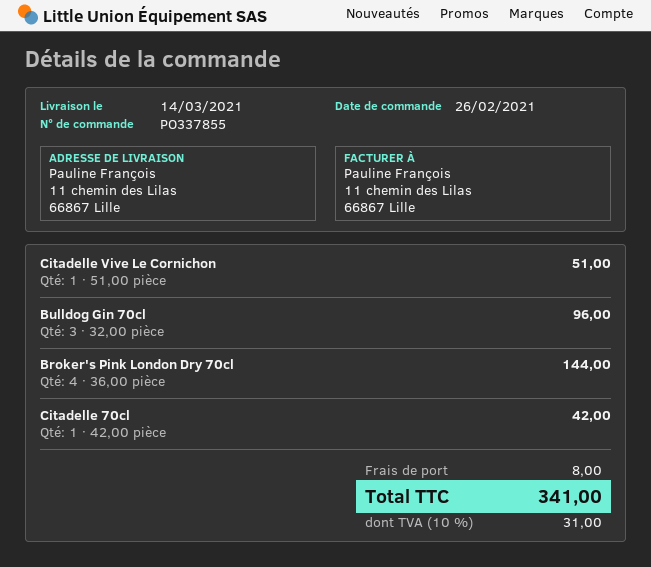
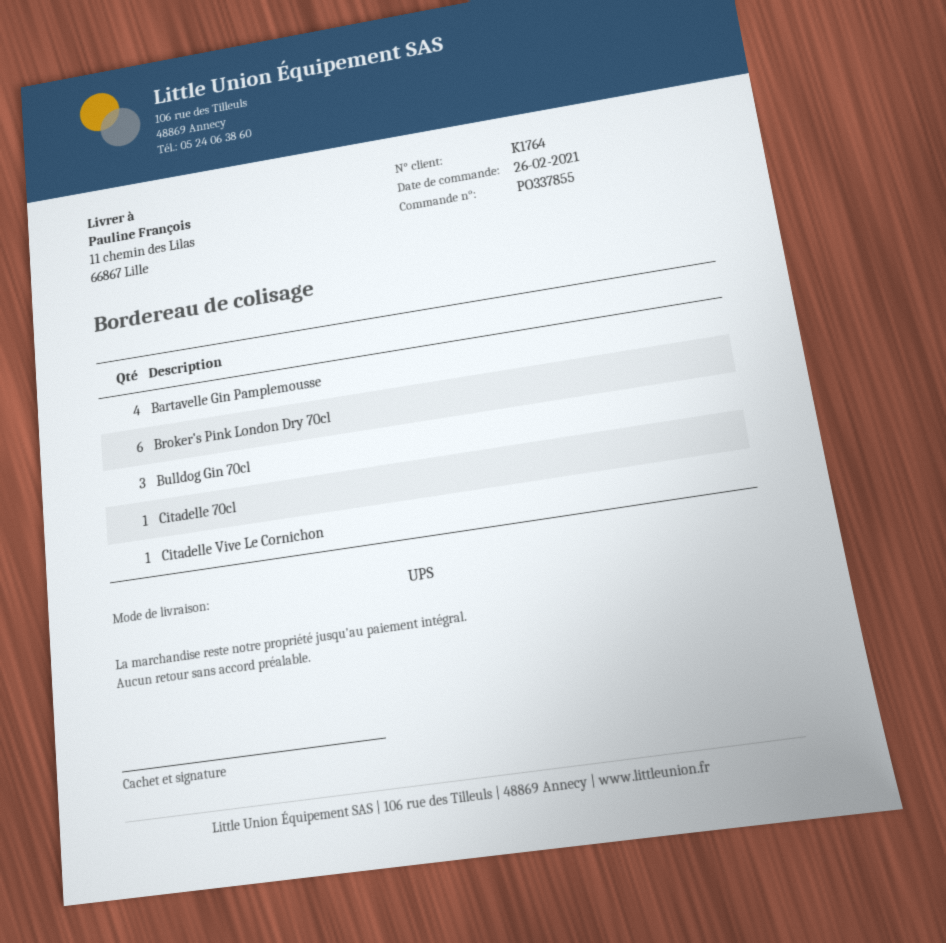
Broker's Pink London Dry 70cl: 4 -> 6
Bartavelle Gin Pamplemousse: none -> 4

